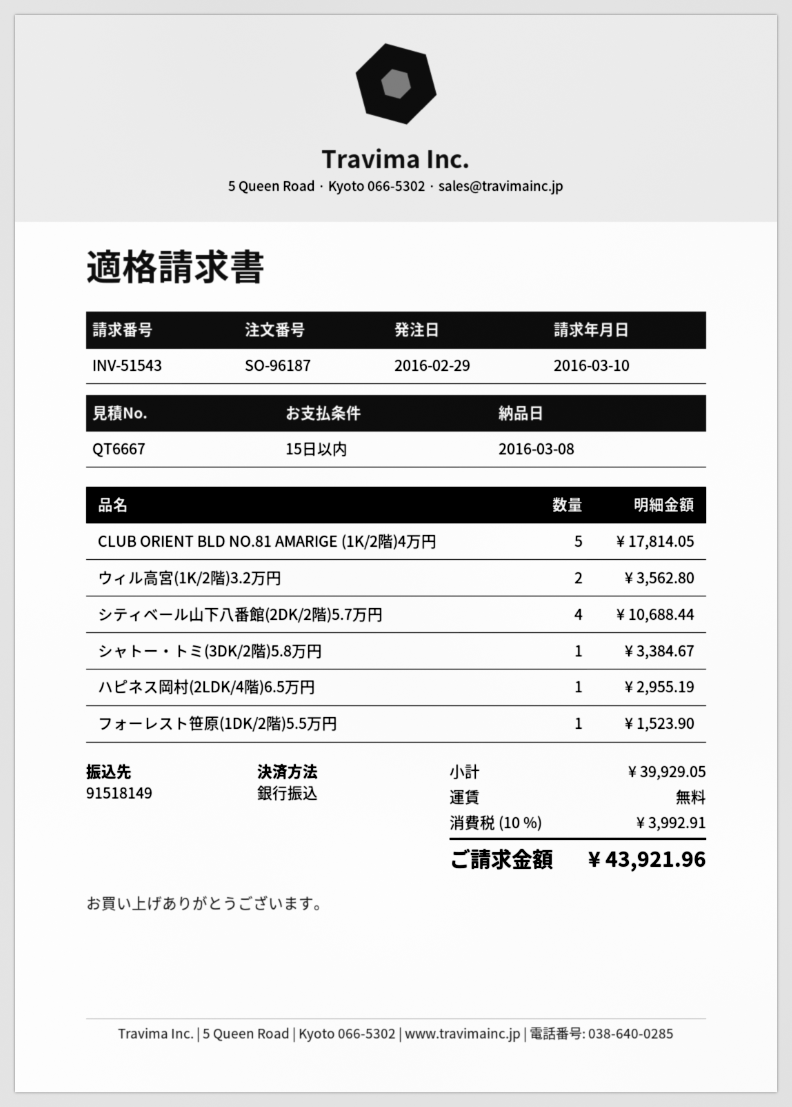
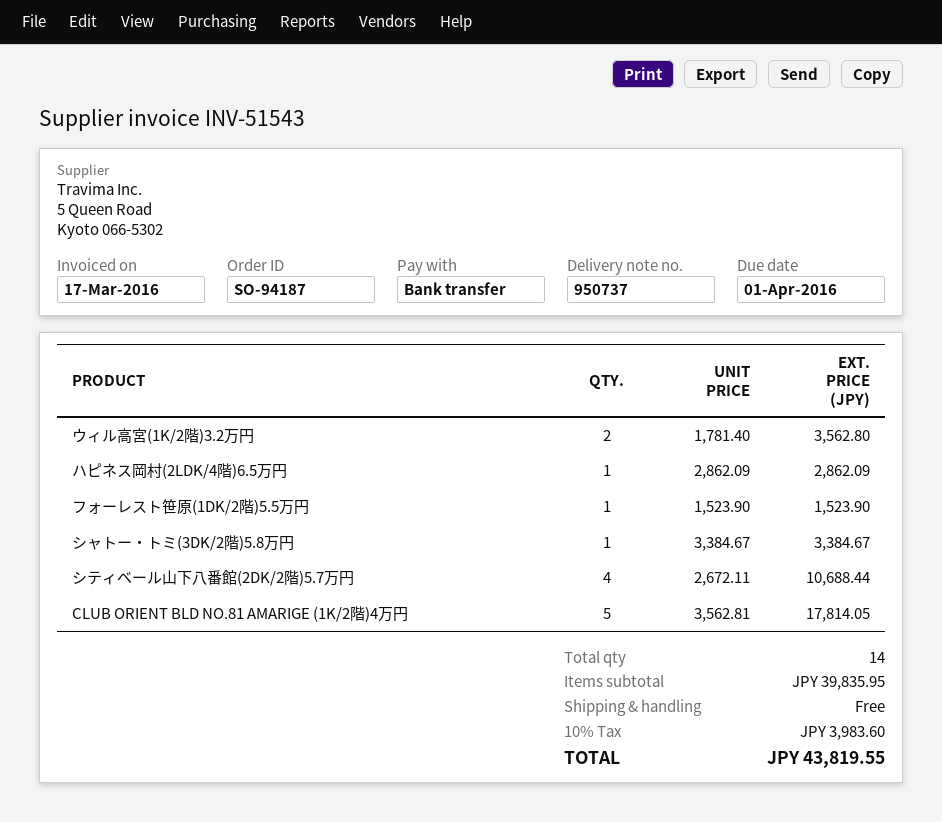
order number: SO-96187 -> SO-94187
invoice date: 2016-03-10 -> 2016-03-17
ハピネス岡村(2LDK/4階)6.5万円: 1 for 2955.19 -> 1 for 2862.09
subtotal: 39929.05 -> 39835.95
tax: 10% = 3992.91 -> 10% = 3983.60
total: 43921.96 -> 43819.55

